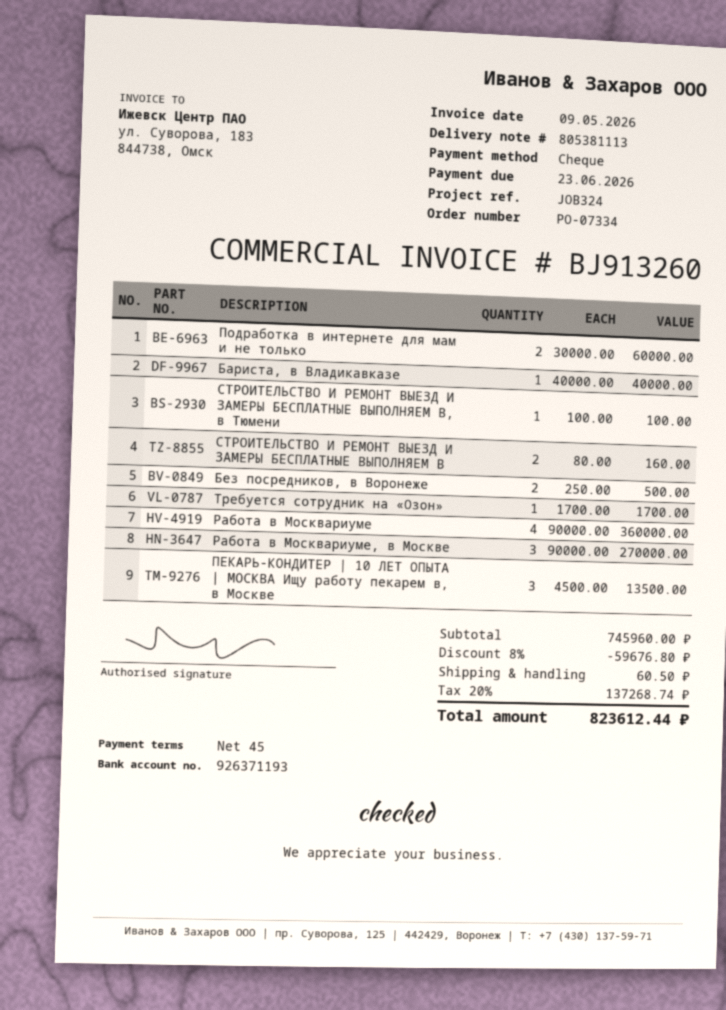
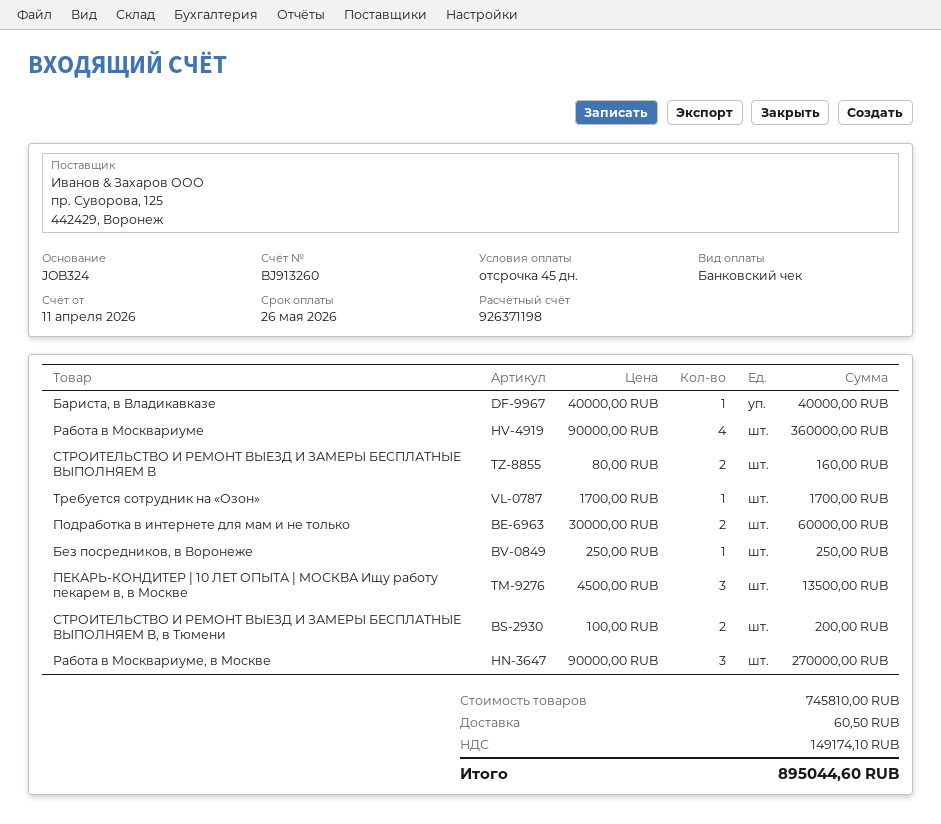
invoice date: 2026-05-09 -> 2026-04-11
due date: 2026-06-23 -> 2026-05-26
bank account: 926371193 -> 926371198
СТРОИТЕЛЬСТВО И РЕМОНТ ВЫЕЗД И ЗАМЕРЫ БЕСПЛАТНЫЕ ВЫПОЛНЯЕМ В, в Тюмени: 1 x 100.00 = 100.00 -> 2 x 100.00 = 200.00
Без посредников, в Воронеже: 2 x 250.00 = 500.00 -> 1 x 250.00 = 250.00
subtotal: 745960.00 -> 745810.00
discount: 8% = 59676.80 -> none
tax: 137268.74 -> 149174.10
total: 823612.44 -> 895044.60

